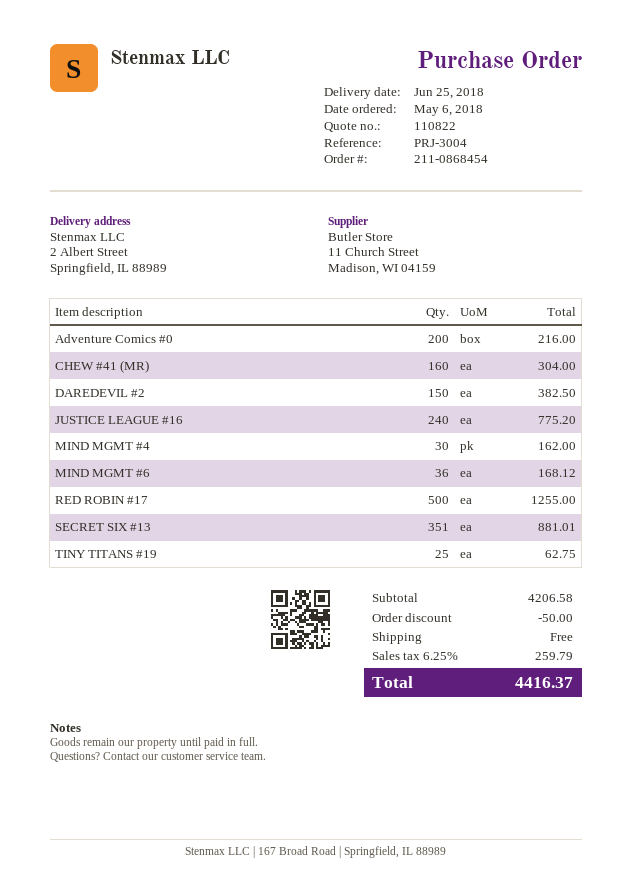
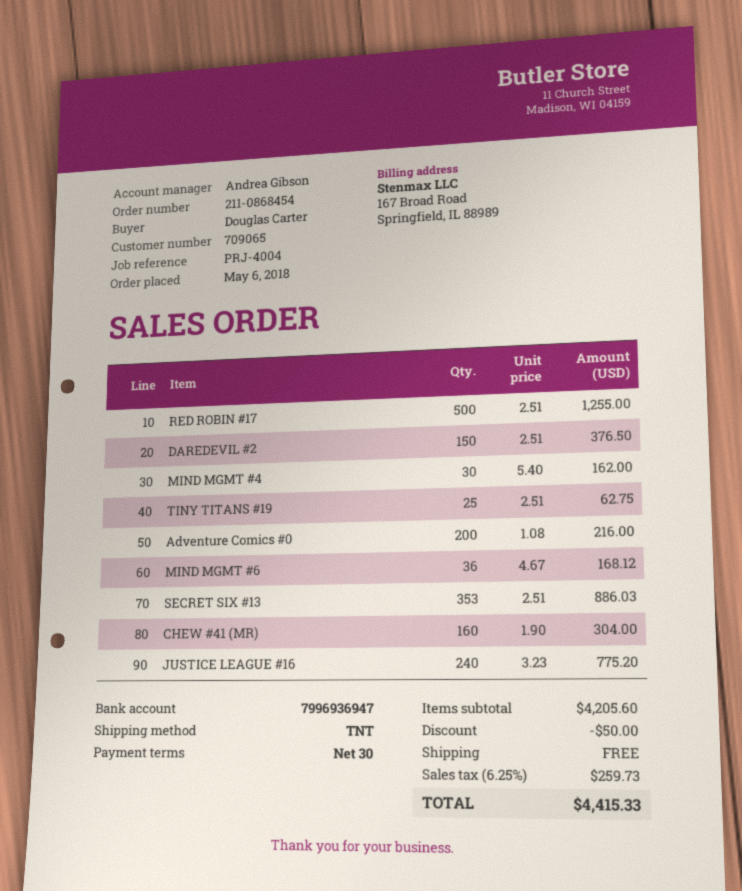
reference: PRJ-3004 -> PRJ-4004
DAREDEVIL #2: 150 for 382.50 -> 150 for 376.50
SECRET SIX #13: 351 for 881.01 -> 353 for 886.03
subtotal: 4206.58 -> 4205.60
tax: 6.25% = 259.79 -> 6.25% = 259.73
total: 4416.37 -> 4415.33

